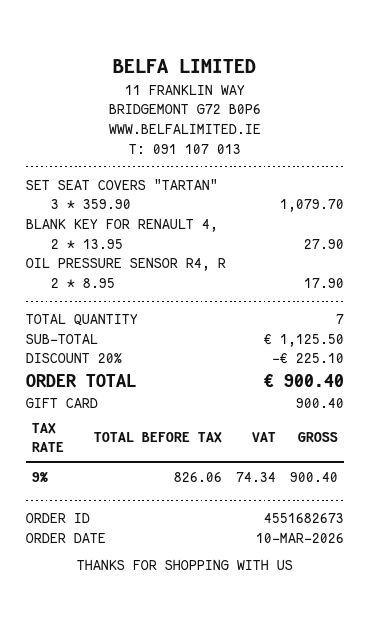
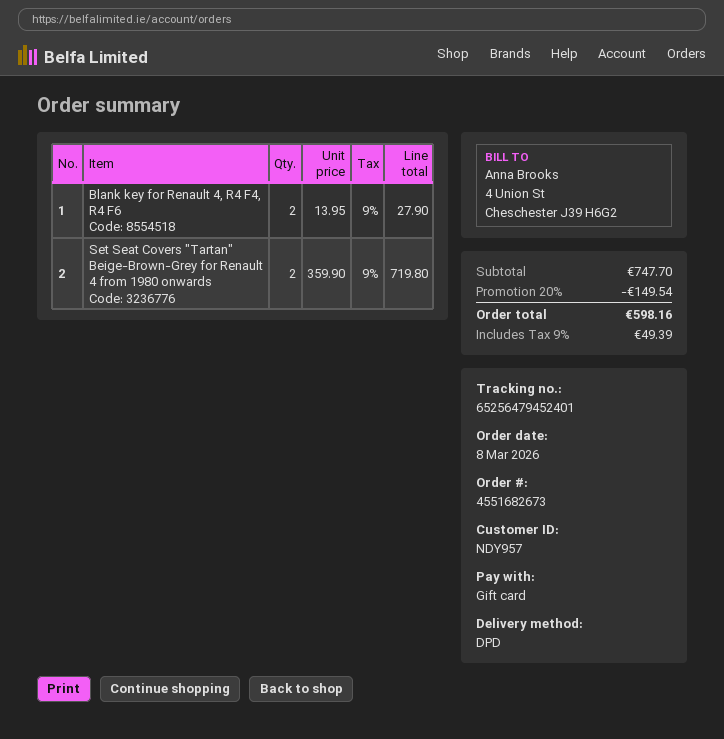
order date: 2026-03-10 -> 2026-03-08
SET SEAT COVERS "TARTAN": 3 x 359.90 = 1079.70 -> 2 x 359.90 = 719.80
OIL PRESSURE SENSOR R4, R: 2 x 8.95 = 17.90 -> none
subtotal: 1125.50 -> 747.70
discount: 20% = 225.10 -> 20% = 149.54
tax: 9% = 74.34 -> 9% = 49.39
total: 900.40 -> 598.16

